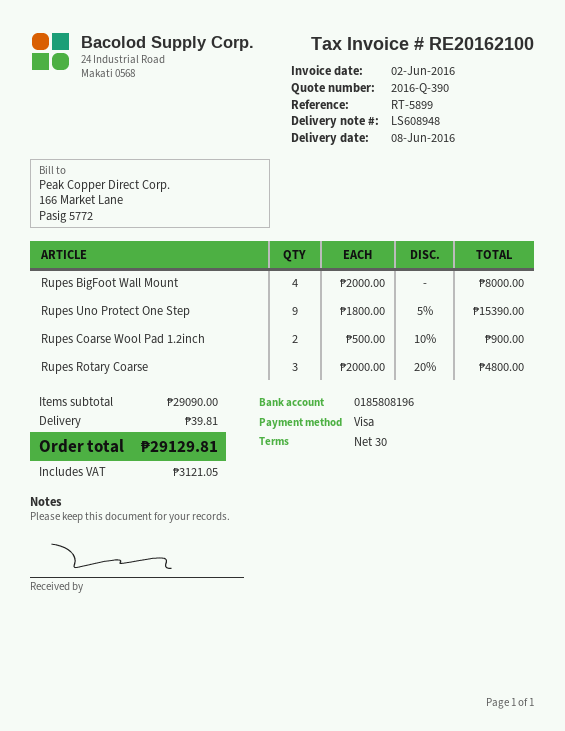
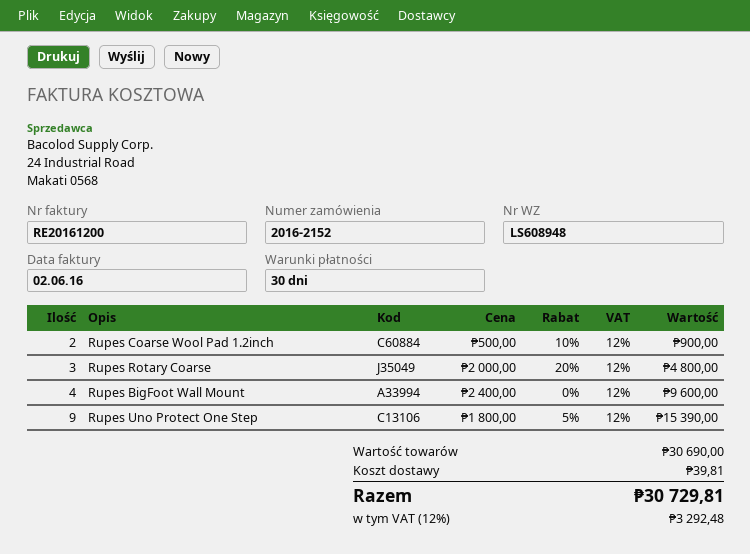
invoice number: RE20162100 -> RE20161200
Rupes BigFoot Wall Mount: 4 x 2000.00 = 8000.00 -> 4 x 2400.00 = 9600.00
subtotal: 29090.00 -> 30690.00
tax: 3121.05 -> 3292.48
total: 29129.81 -> 30729.81

